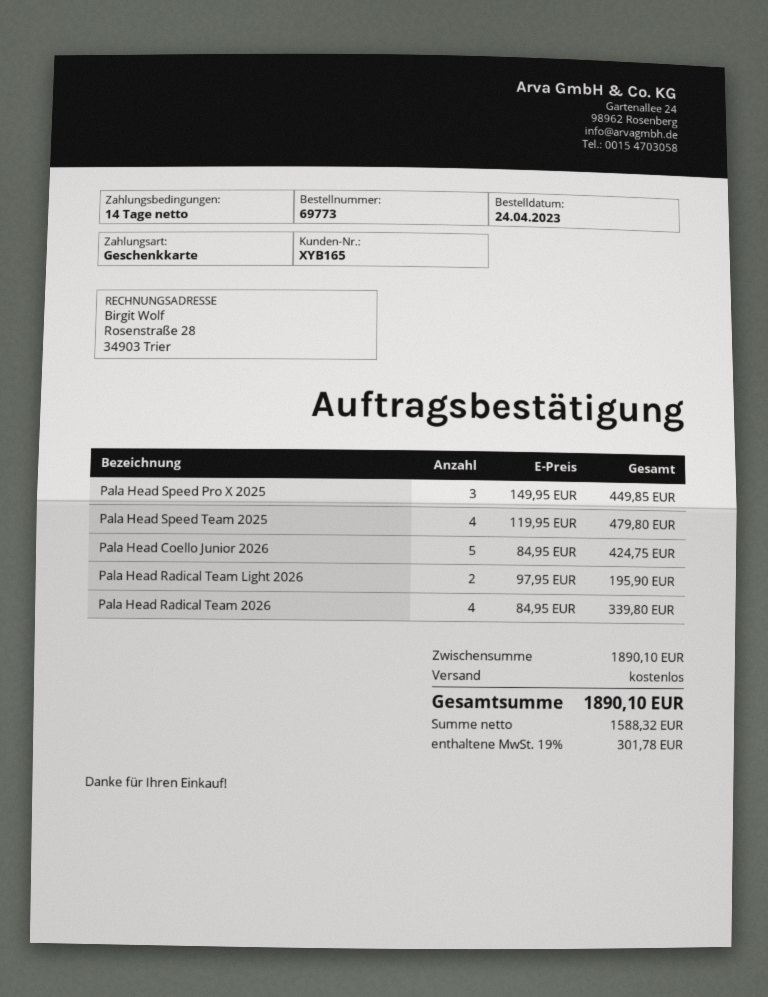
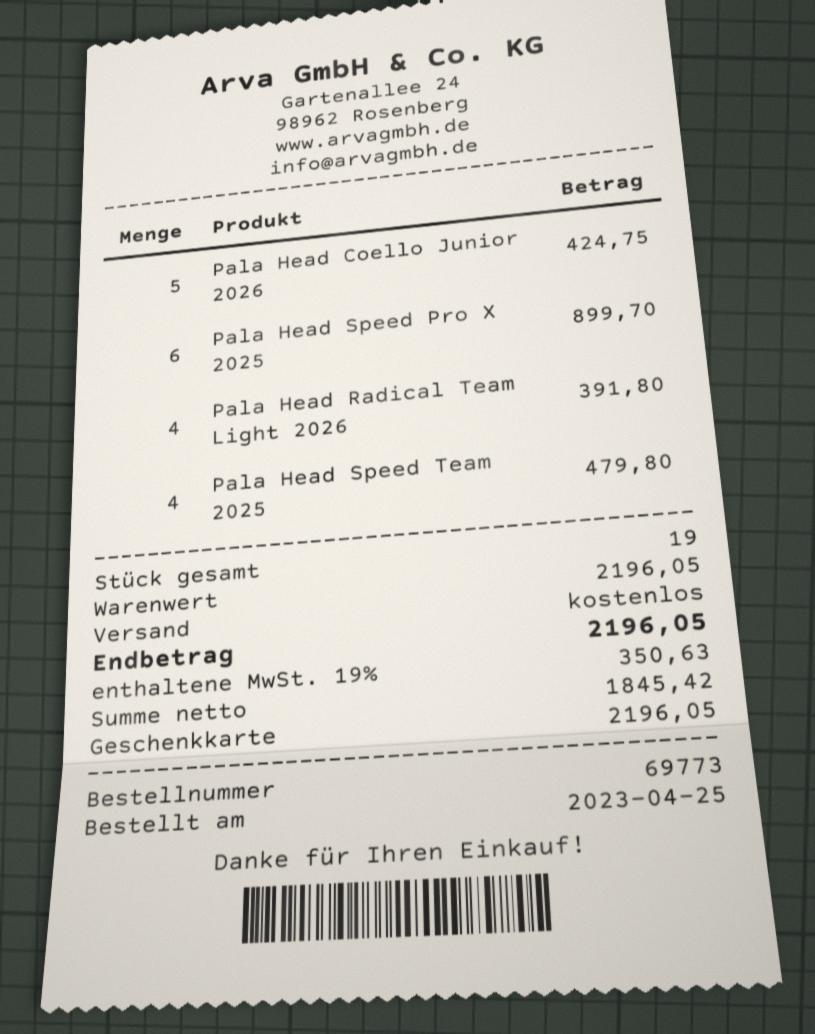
order date: 2023-04-24 -> 2023-04-25
Pala Head Speed Pro X 2025: 3 for 449.85 -> 6 for 899.70
Pala Head Radical Team Light 2026: 2 for 195.90 -> 4 for 391.80
Pala Head Radical Team 2026: 4 for 339.80 -> none
subtotal: 1890.10 -> 2196.05
net: 1588.32 -> 1845.42
tax: 19% = 301.78 -> 19% = 350.63
total: 1890.10 -> 2196.05

